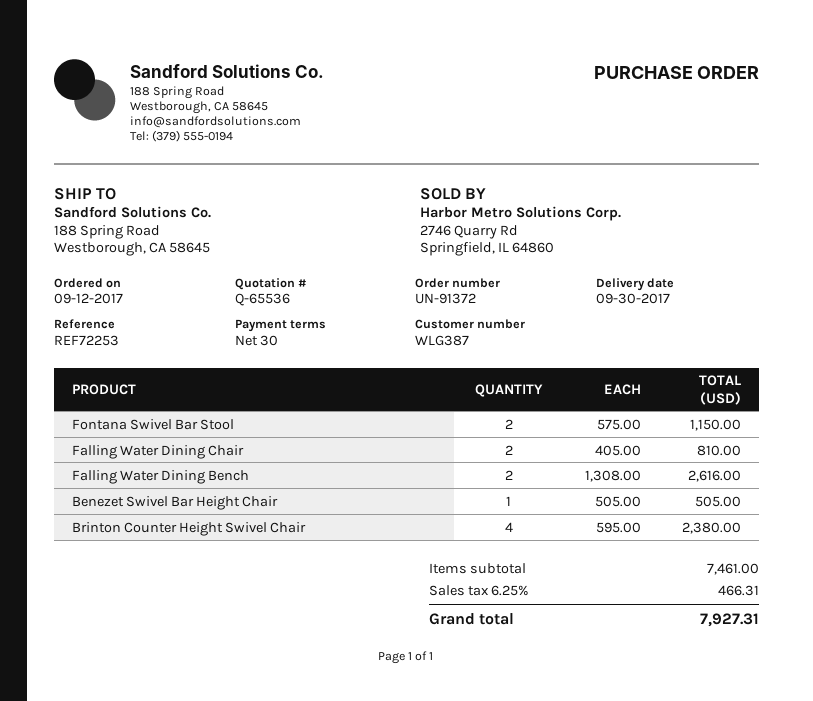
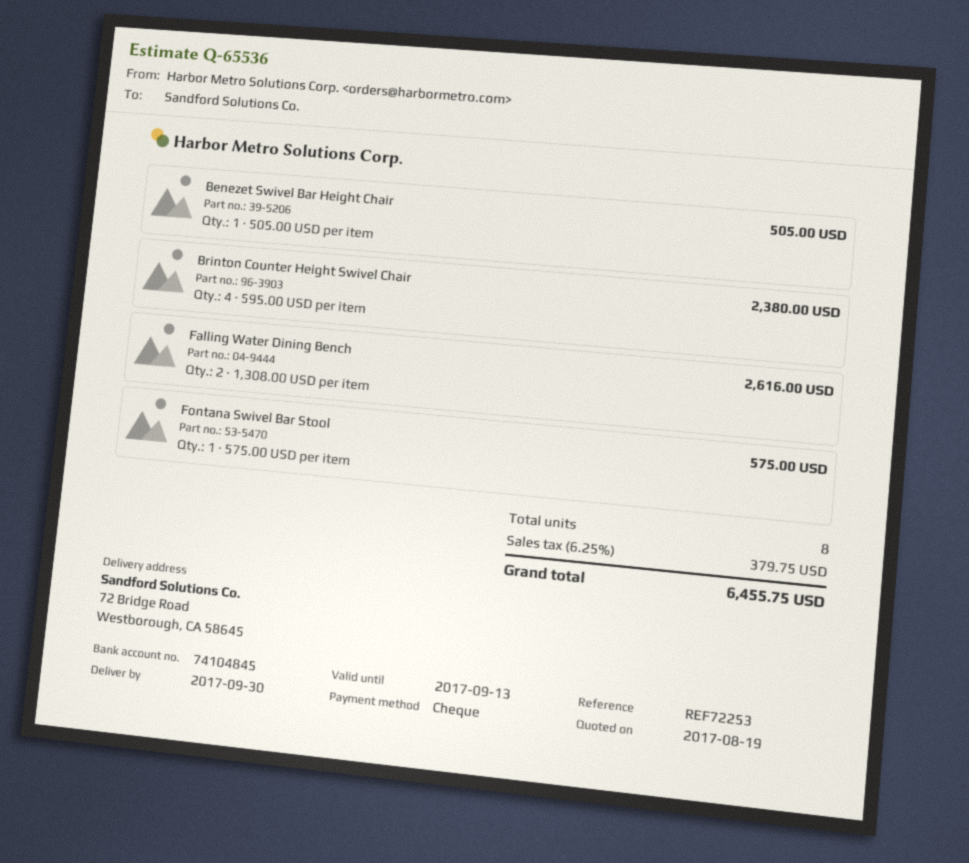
ship to: 188 Spring Road, Westborough, CA 58645 -> 72 Bridge Road, Westborough, CA 58645
Fontana Swivel Bar Stool: 2 x 575.00 = 1150.00 -> 1 x 575.00 = 575.00
Falling Water Dining Chair: 2 x 405.00 = 810.00 -> none
tax: 6.25% = 466.31 -> 6.25% = 379.75
total: 7927.31 -> 6455.75

